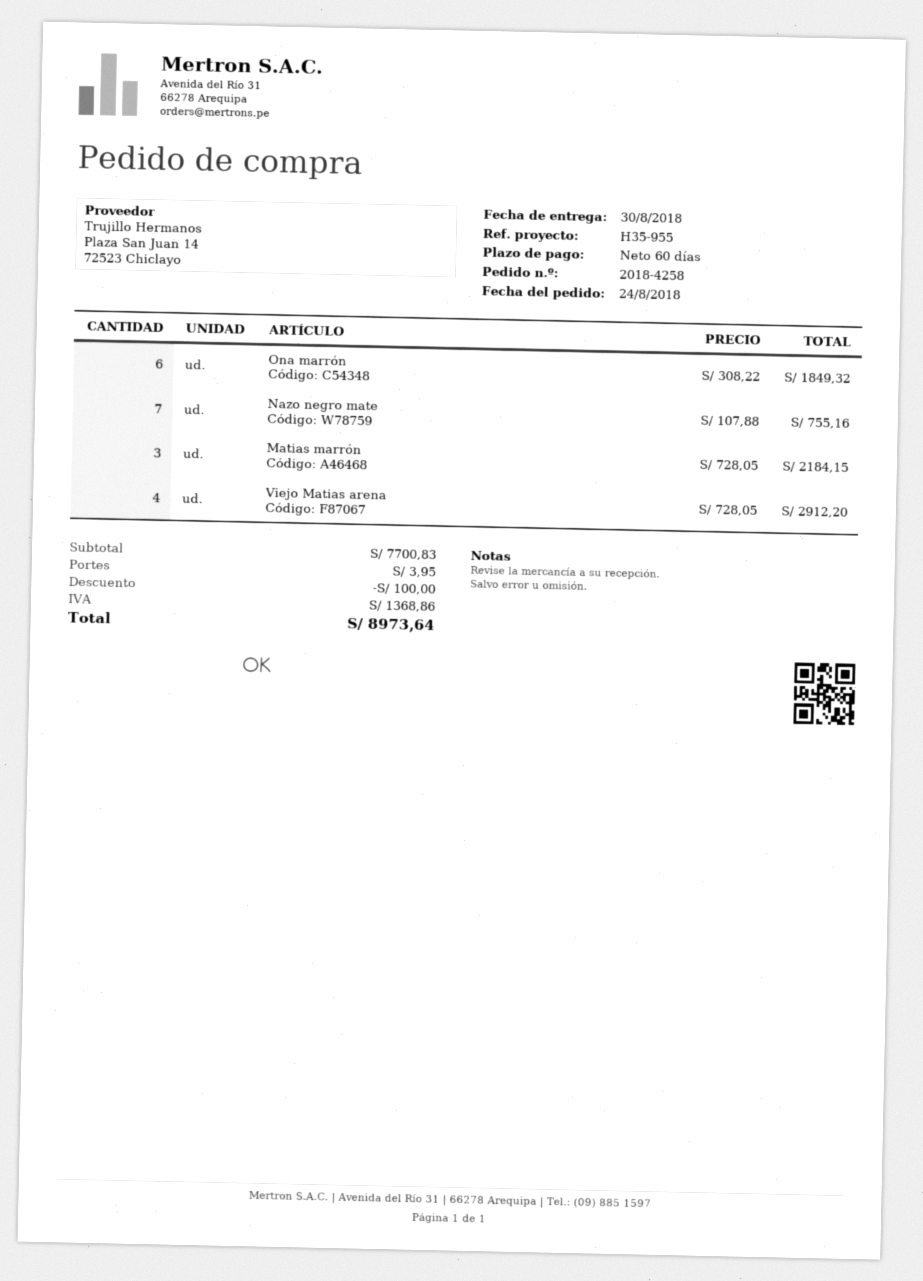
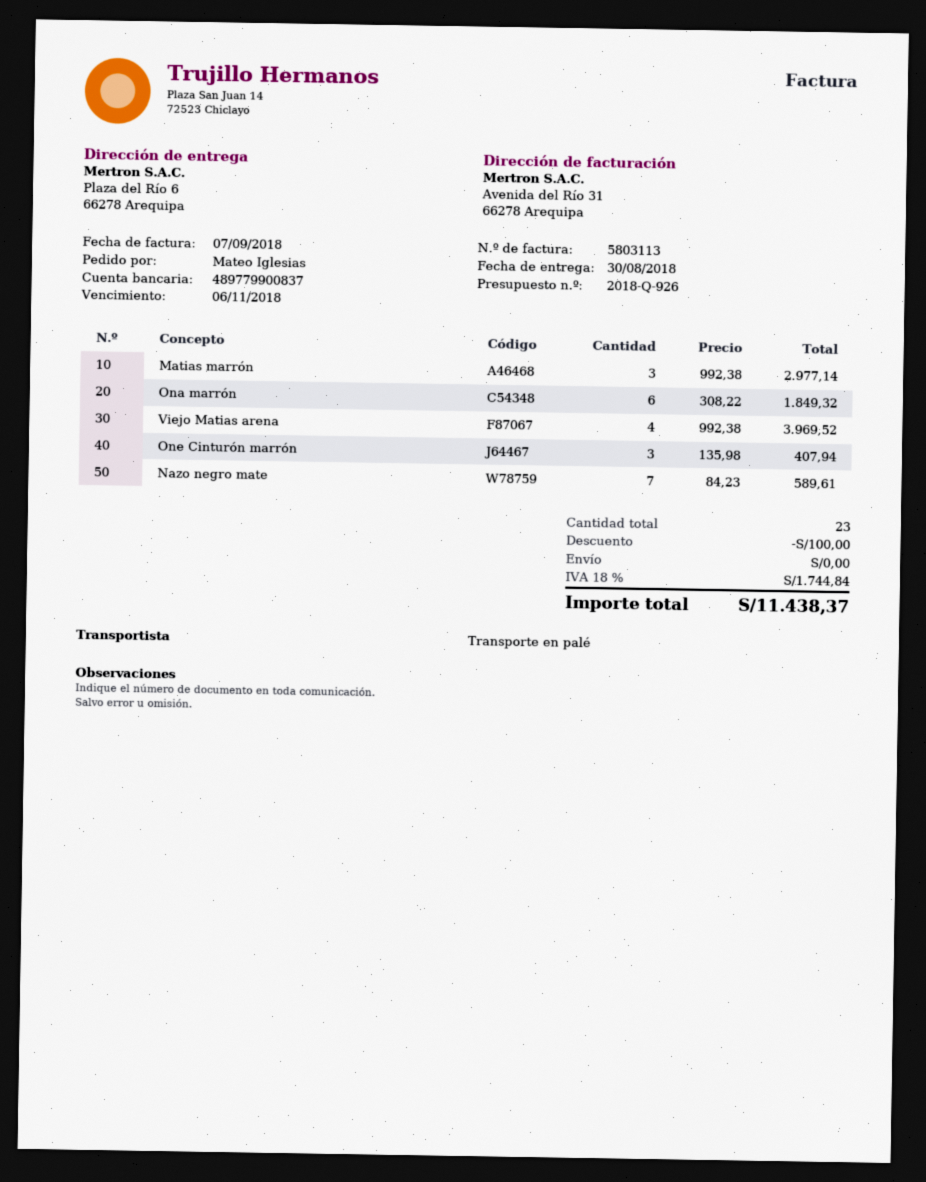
Nazo negro mate: 7 x 107.88 = 755.16 -> 7 x 84.23 = 589.61
Matias marrón: 3 x 728.05 = 2184.15 -> 3 x 992.38 = 2977.14
Viejo Matias arena: 4 x 728.05 = 2912.20 -> 4 x 992.38 = 3969.52
One Cinturón marrón: none -> 3 x 135.98 = 407.94
shipping: 3.95 -> 0.00
tax: 1368.86 -> 1744.84
total: 8973.64 -> 11438.37

